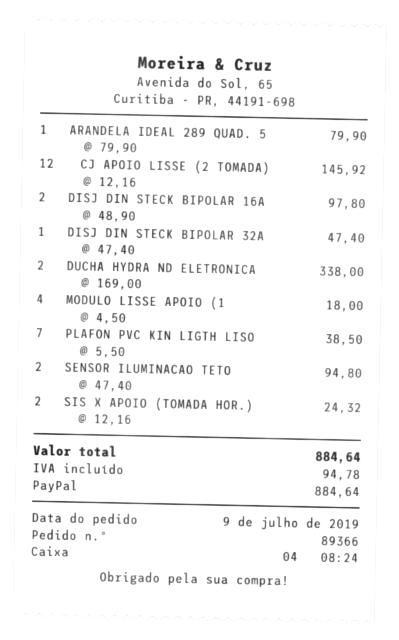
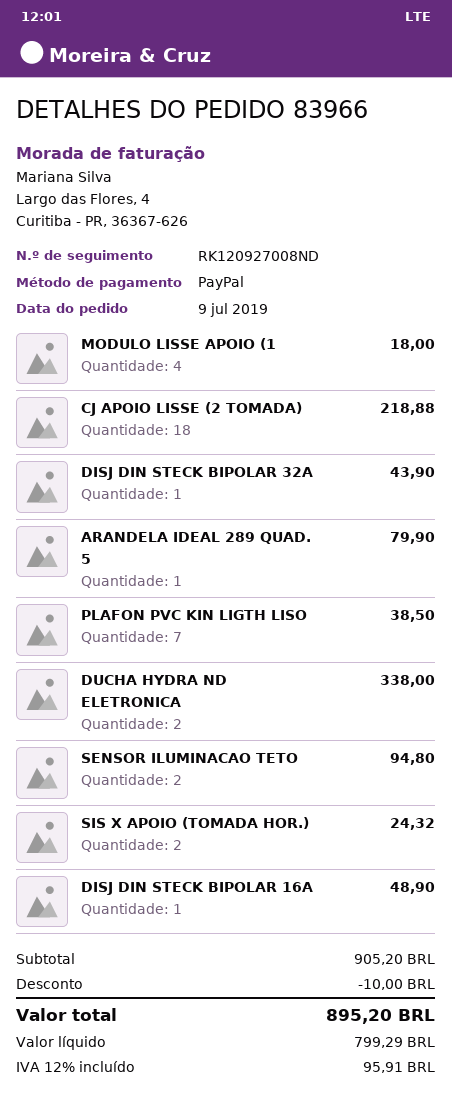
order number: 89366 -> 83966
CJ APOIO LISSE (2 TOMADA): 12 for 145.92 -> 18 for 218.88
DISJ DIN STECK BIPOLAR 16A: 2 for 97.80 -> 1 for 48.90
DISJ DIN STECK BIPOLAR 32A: 1 for 47.40 -> 1 for 43.90
discount: none -> 10.00
tax: 94.78 -> 95.91
total: 884.64 -> 895.20

